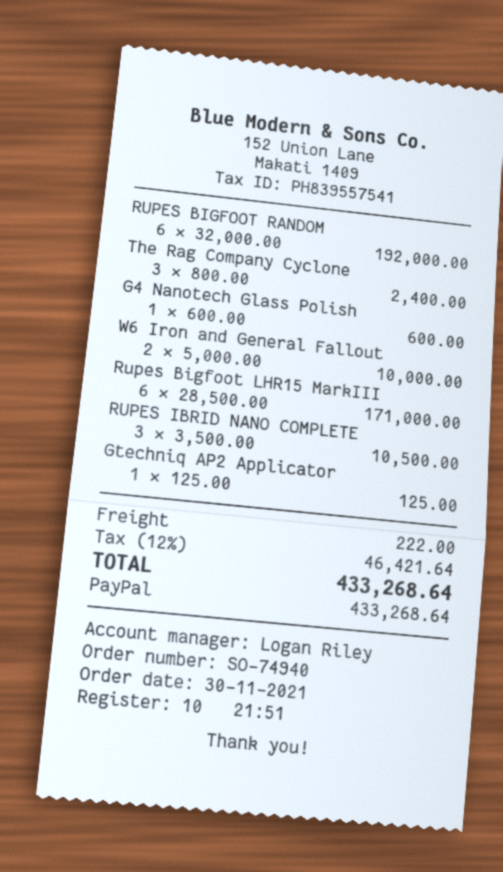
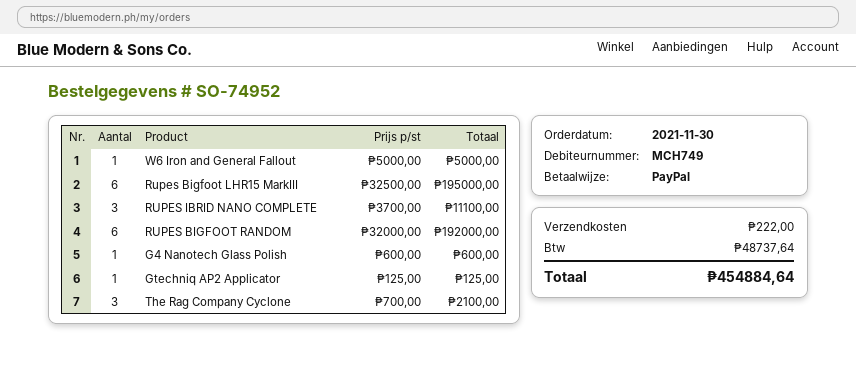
order number: SO-74940 -> SO-74952
The Rag Company Cyclone: 3 x 800.00 = 2400.00 -> 3 x 700.00 = 2100.00
W6 Iron and General Fallout: 2 x 5000.00 = 10000.00 -> 1 x 5000.00 = 5000.00
Rupes Bigfoot LHR15 MarkIII: 6 x 28500.00 = 171000.00 -> 6 x 32500.00 = 195000.00
RUPES IBRID NANO COMPLETE: 3 x 3500.00 = 10500.00 -> 3 x 3700.00 = 11100.00
tax: 46421.64 -> 48737.64
total: 433268.64 -> 454884.64

